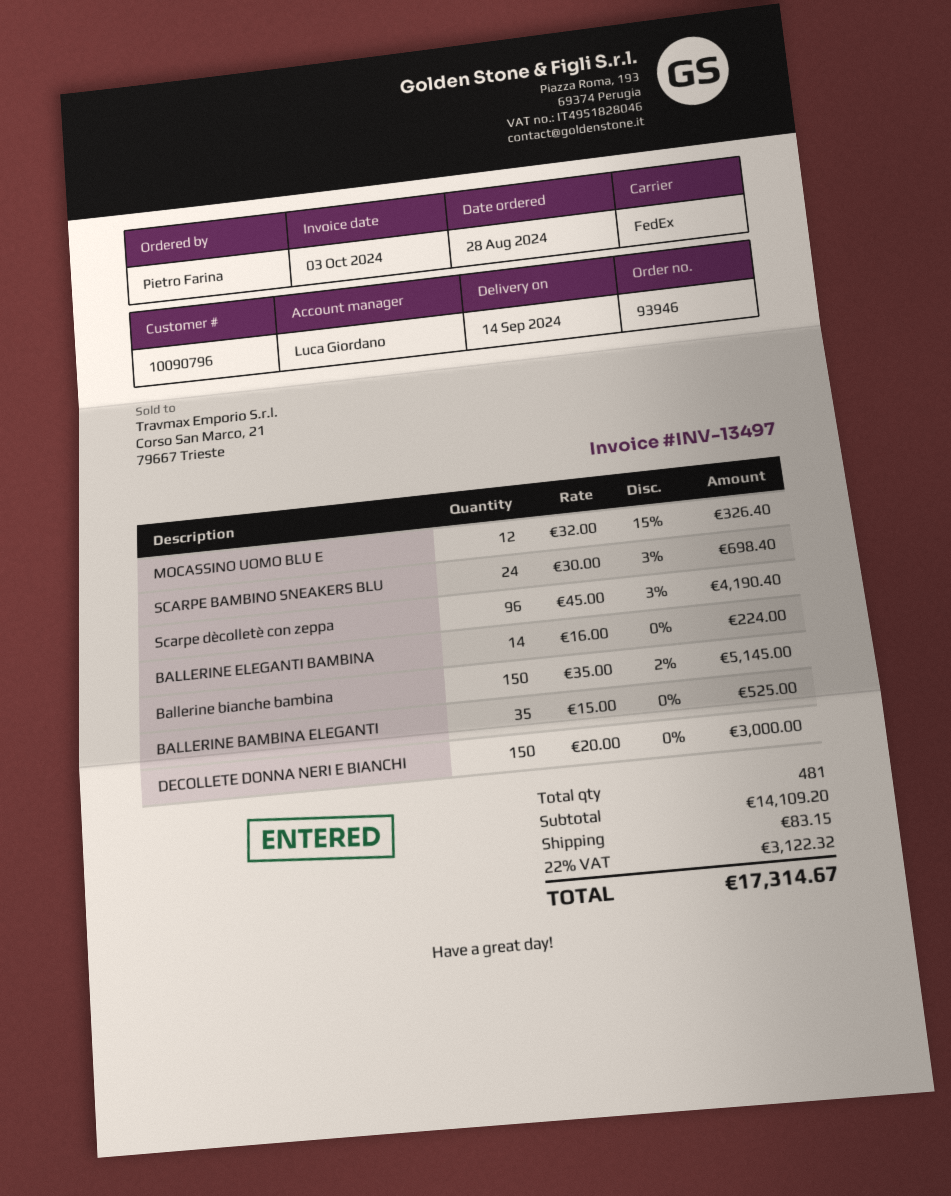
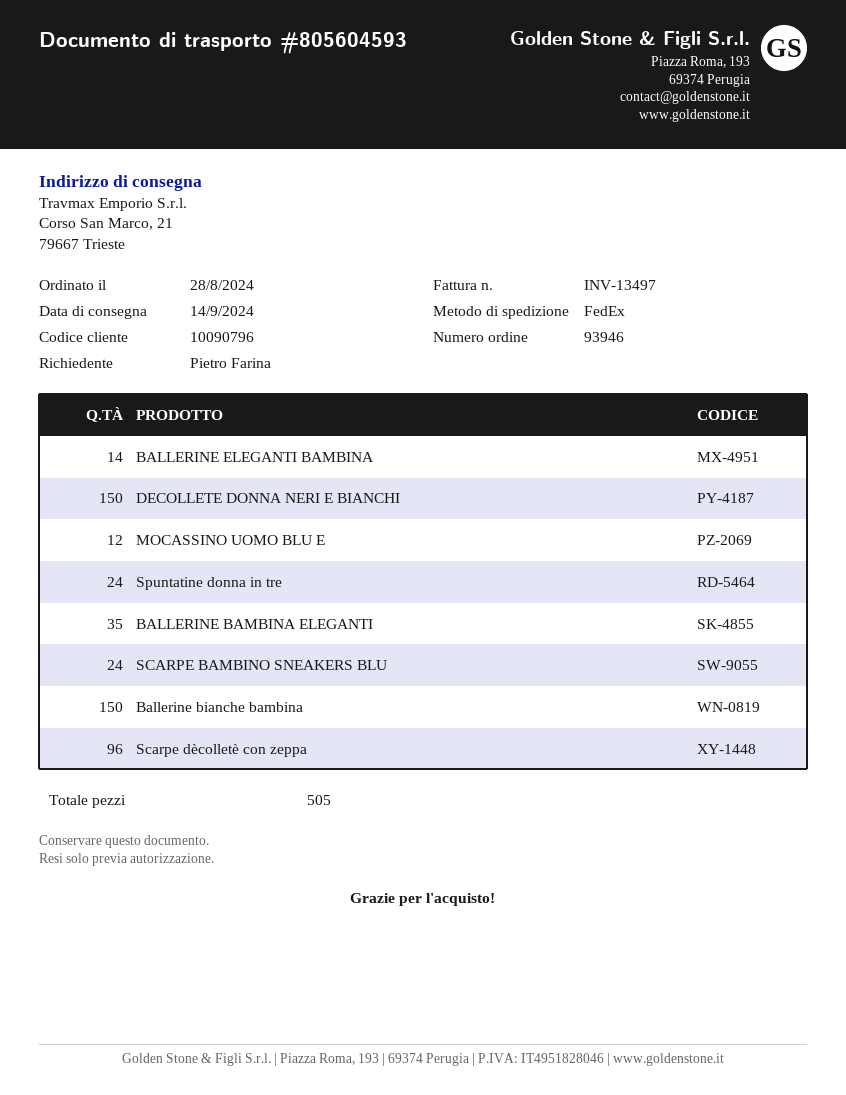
Spuntatine donna in tre: none -> 24
total quantity: 481 -> 505

